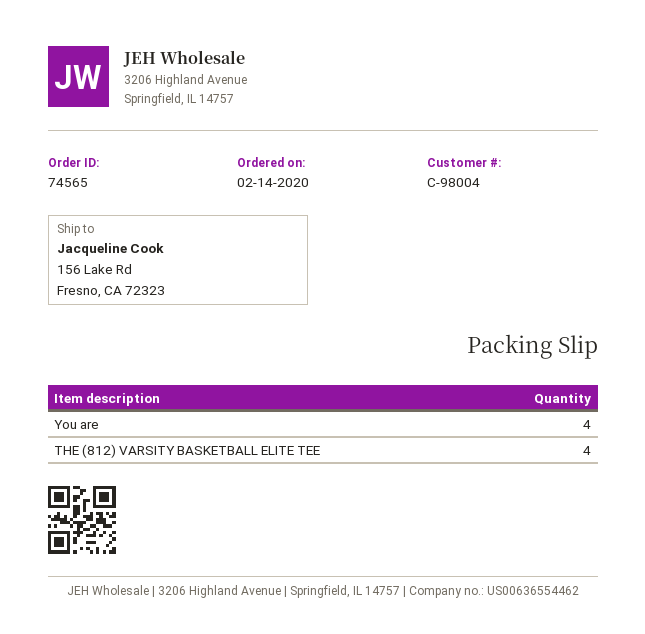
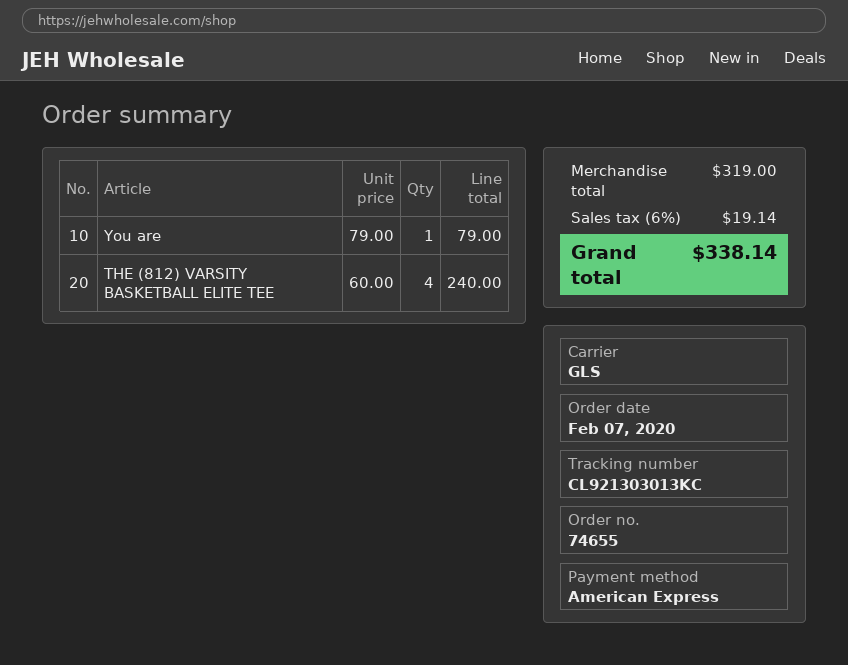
order number: 74565 -> 74655
order date: 2020-02-14 -> 2020-02-07
You are: 4 -> 1

